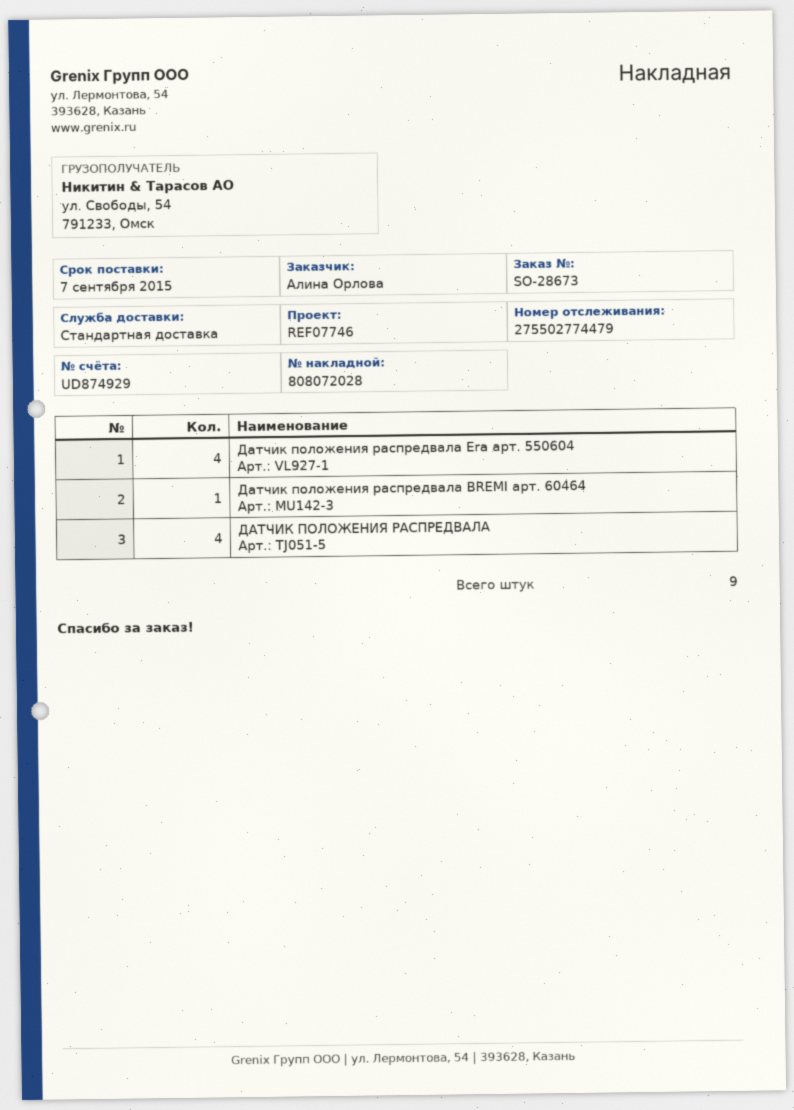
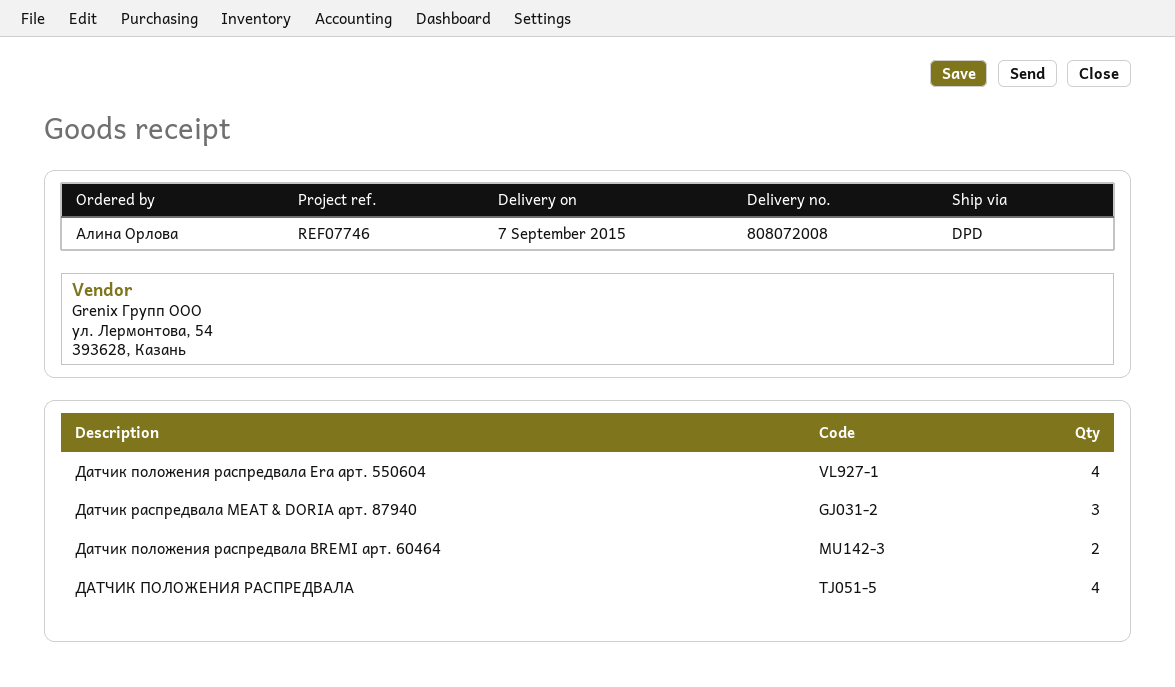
delivery note number: 808072028 -> 808072008
shipping method: standard -> DPD
Датчик положения распредвала BREMI арт. 60464: 1 -> 2
Датчик распредвала MEAT & DORIA арт. 87940: none -> 3

